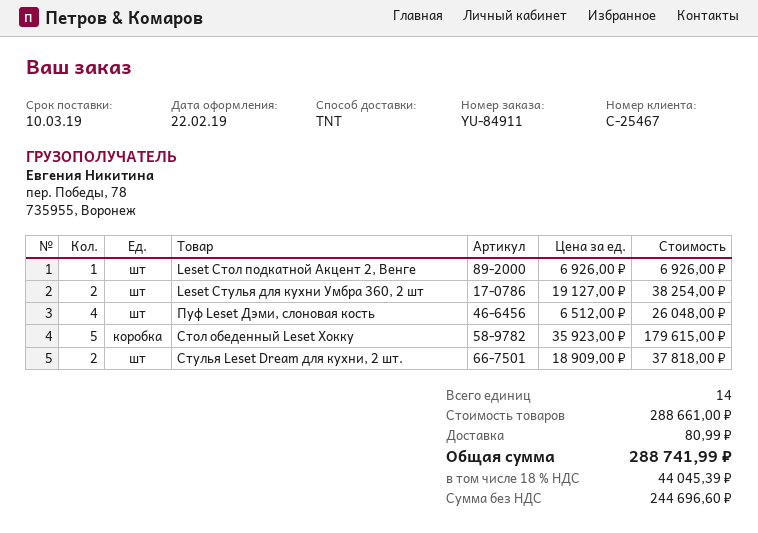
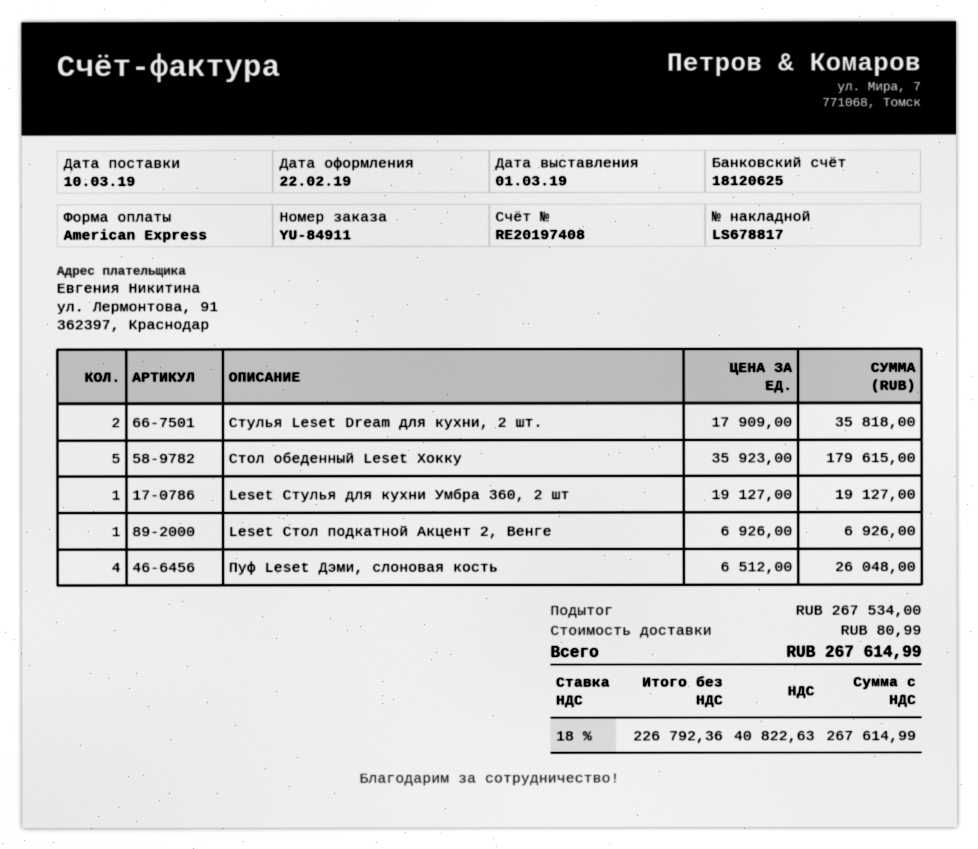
Leset Стулья для кухни Умбра 360, 2 шт: 2 x 19127.00 = 38254.00 -> 1 x 19127.00 = 19127.00
Стулья Leset Dream для кухни, 2 шт.: 2 x 18909.00 = 37818.00 -> 2 x 17909.00 = 35818.00
subtotal: 288661.00 -> 267534.00
net: 244696.60 -> 226792.36
tax: 18% = 44045.39 -> 18% = 40822.63
total: 288741.99 -> 267614.99

